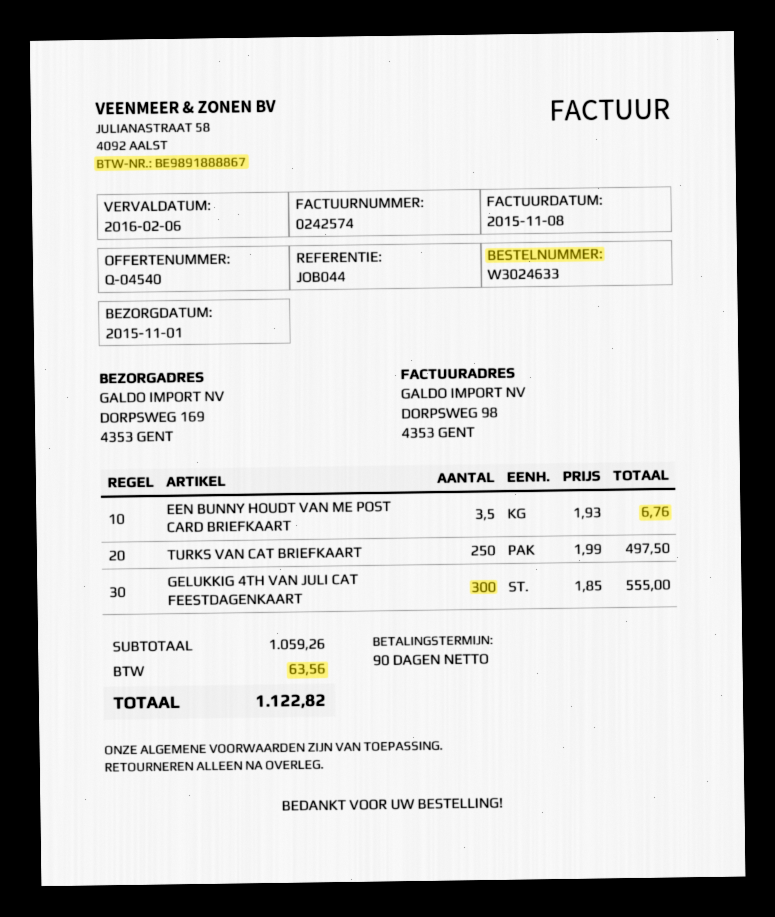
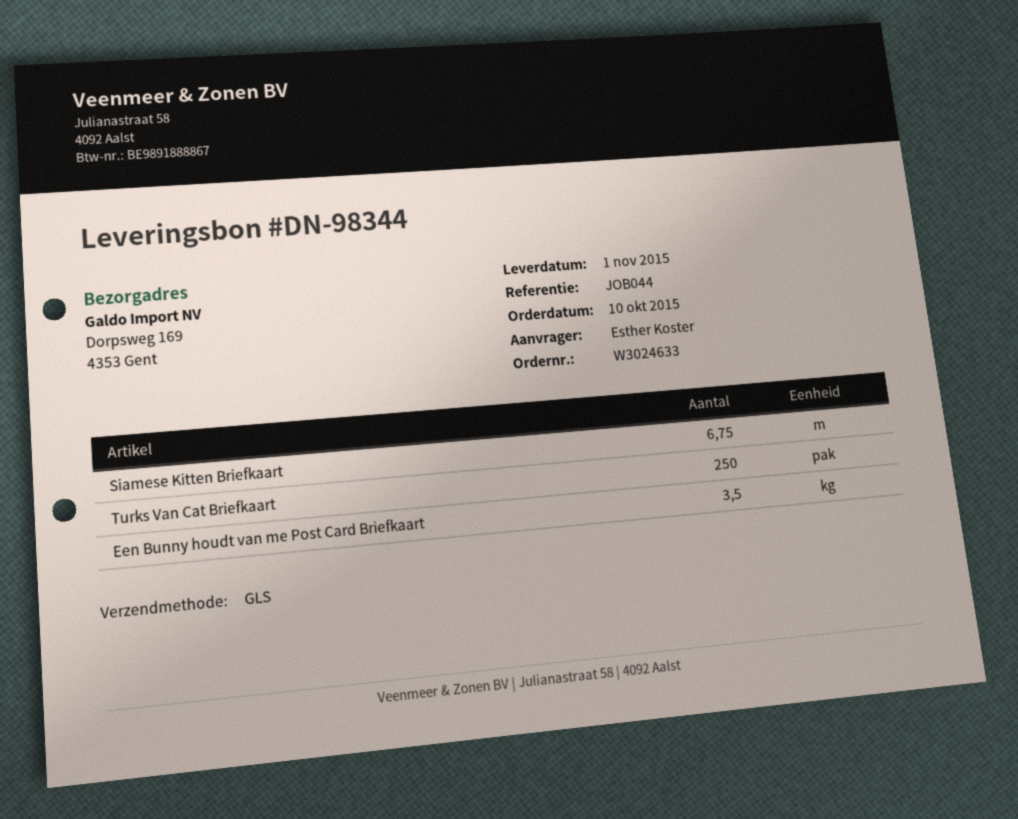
GELUKKIG 4TH VAN JULI CAT FEESTDAGENKAART: 300 -> none
Siamese Kitten Briefkaart: none -> 6.75

